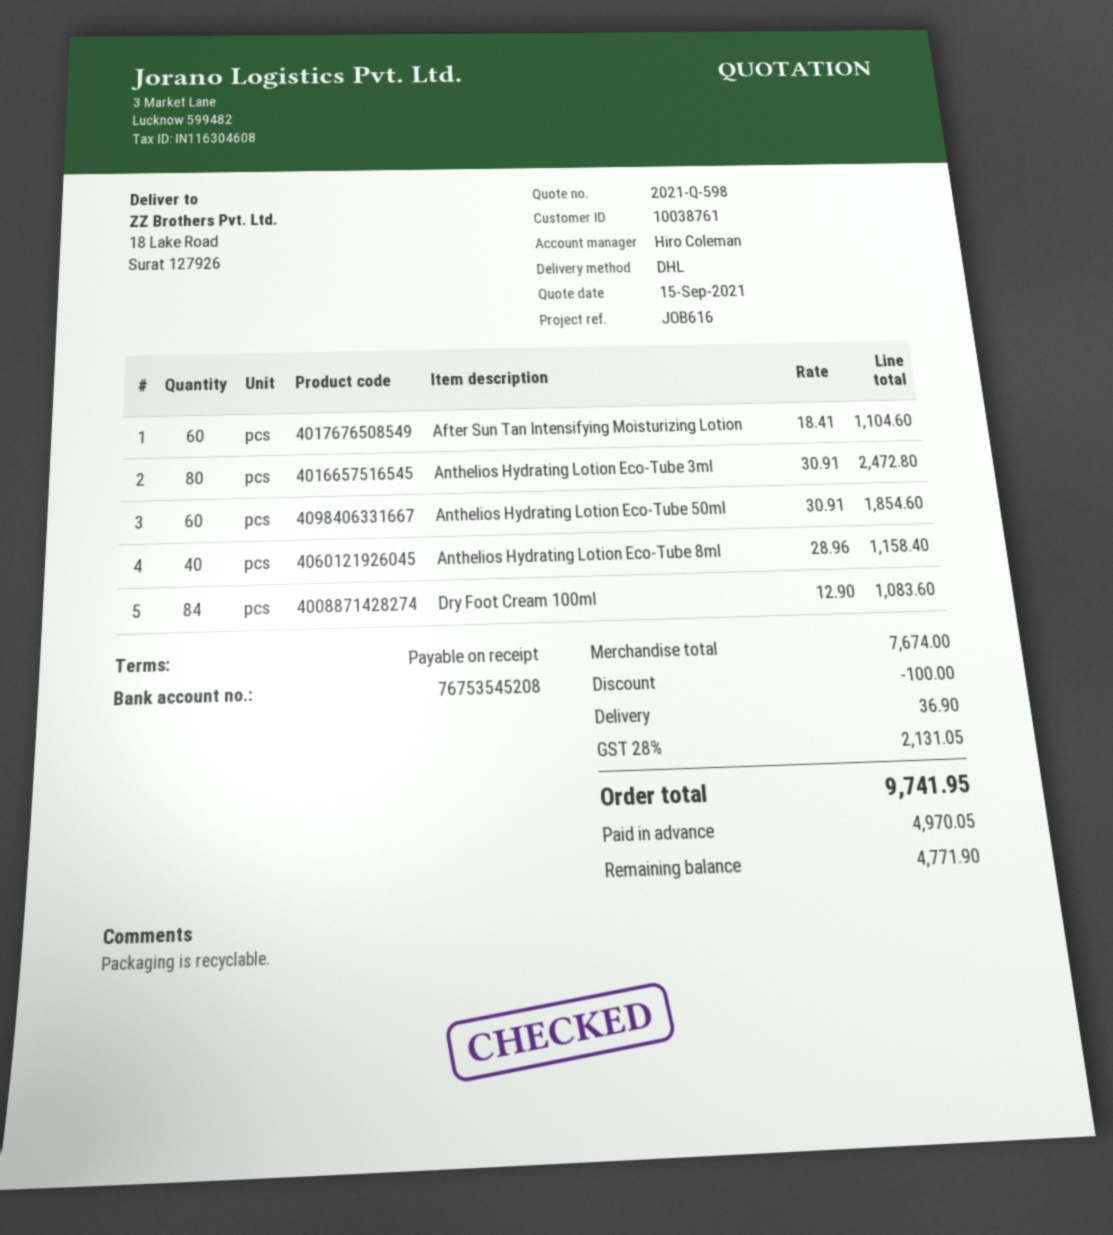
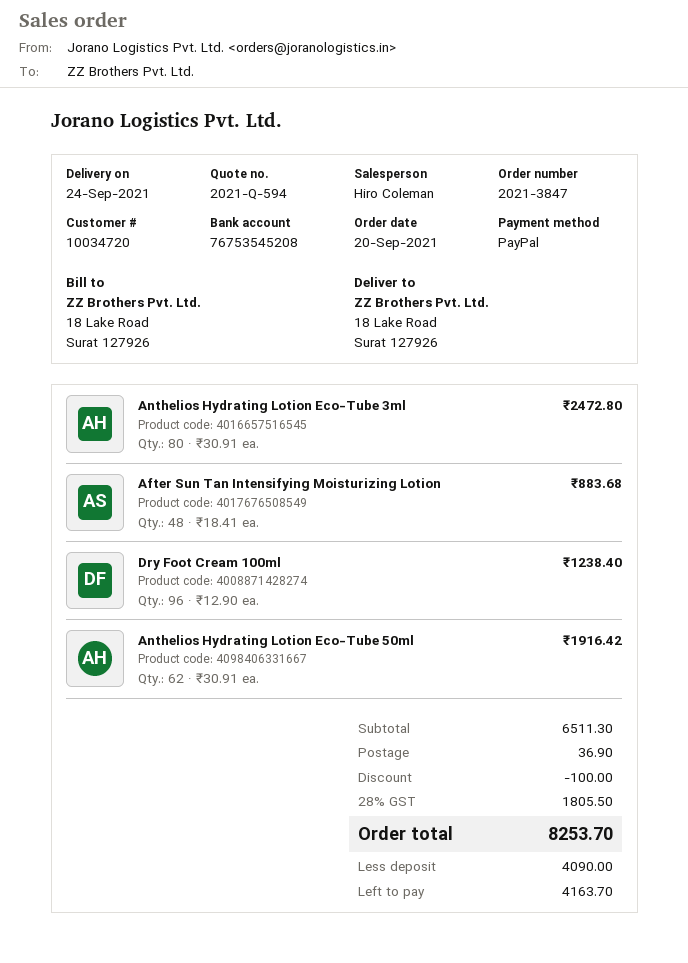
quote number: 2021-Q-598 -> 2021-Q-594
customer number: 10038761 -> 10034720
After Sun Tan Intensifying Moisturizing Lotion: 60 x 18.41 = 1104.60 -> 48 x 18.41 = 883.68
Anthelios Hydrating Lotion Eco-Tube 50ml: 60 x 30.91 = 1854.60 -> 62 x 30.91 = 1916.42
Anthelios Hydrating Lotion Eco-Tube 8ml: 40 x 28.96 = 1158.40 -> none
Dry Foot Cream 100ml: 84 x 12.90 = 1083.60 -> 96 x 12.90 = 1238.40
subtotal: 7674.00 -> 6511.30
tax: 28% = 2131.05 -> 28% = 1805.50
total: 9741.95 -> 8253.70
deposit: 4970.05 -> 4090.00
balance: 4771.90 -> 4163.70

